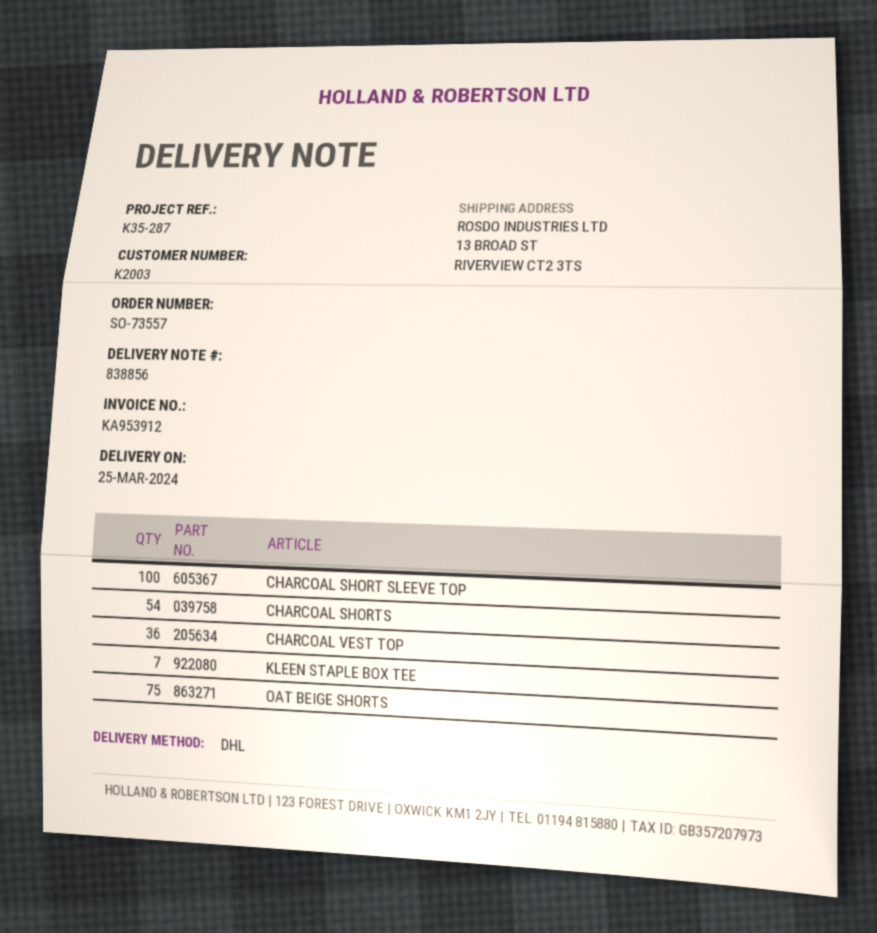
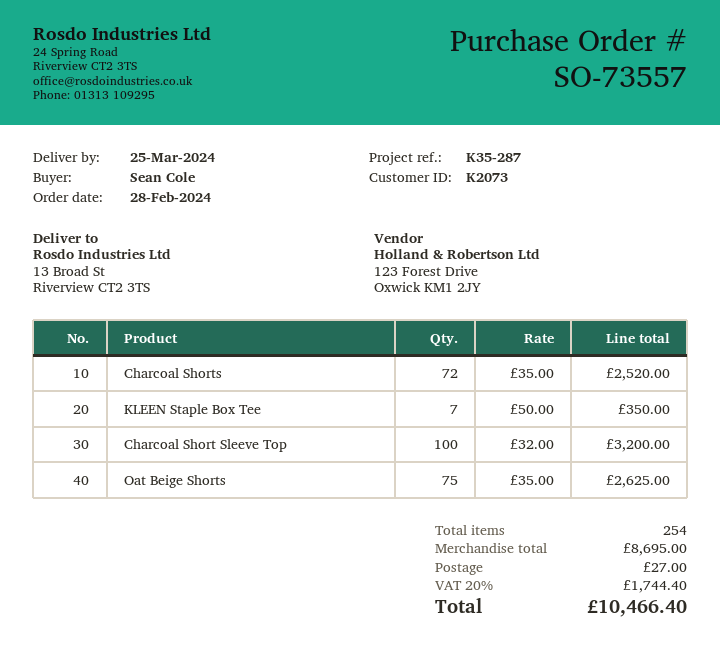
customer number: K2003 -> K2073
CHARCOAL SHORTS: 54 -> 72
CHARCOAL VEST TOP: 36 -> none

